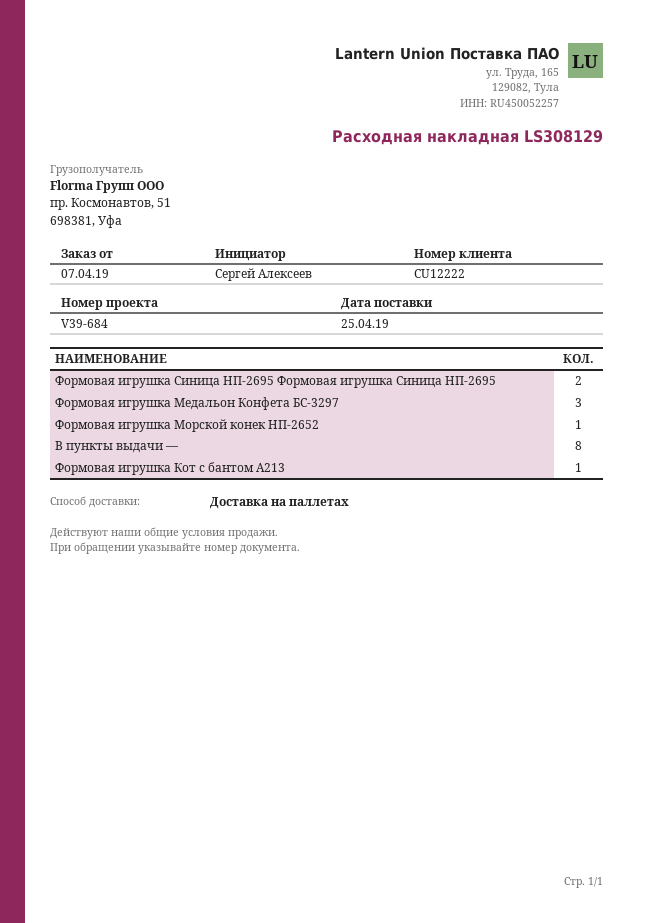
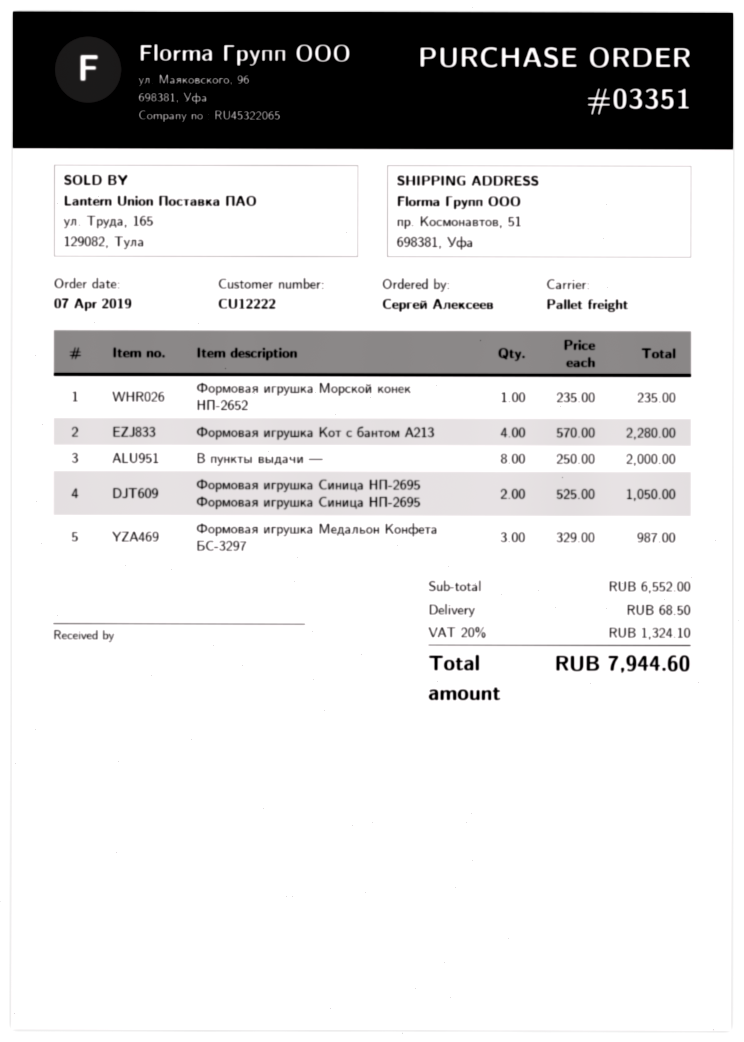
Формовая игрушка Кот с бантом А213: 1 -> 4

